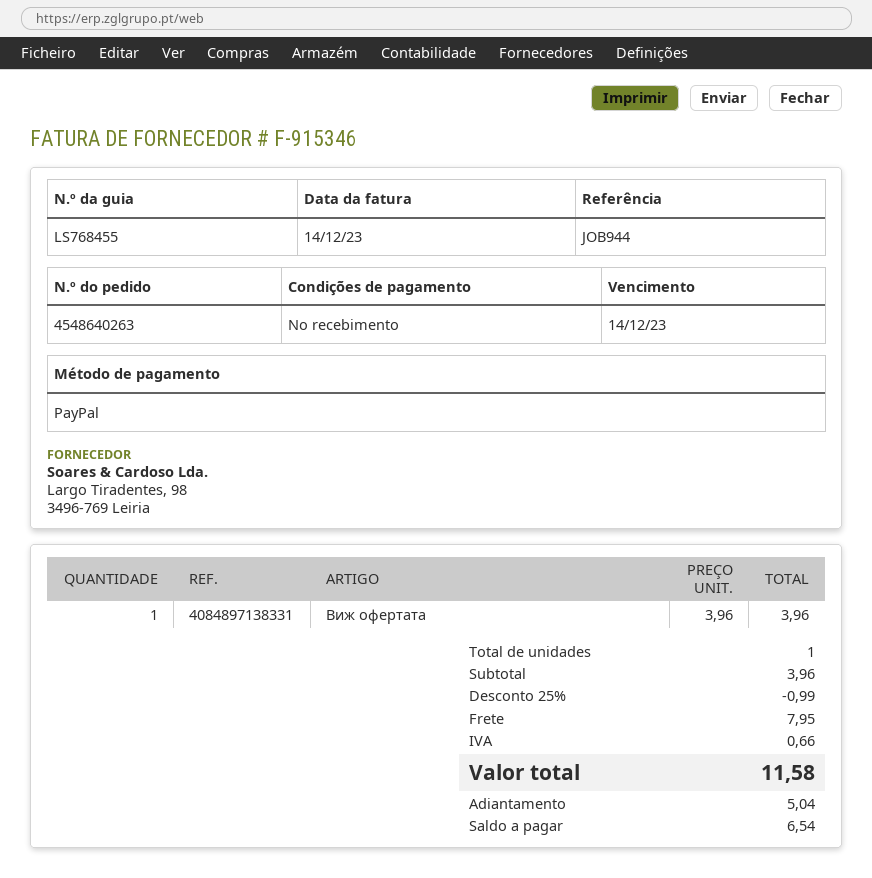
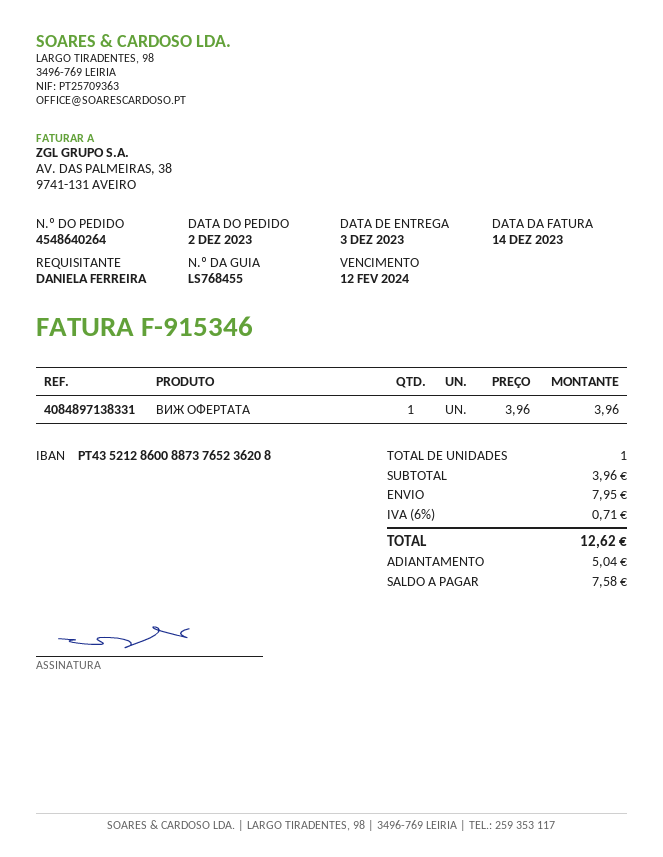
order number: 4548640263 -> 4548640264
due date: 2023-12-14 -> 2024-02-12
discount: 25% = 0.99 -> none
tax: 0.66 -> 0.71
total: 11.58 -> 12.62
balance: 6.54 -> 7.58

